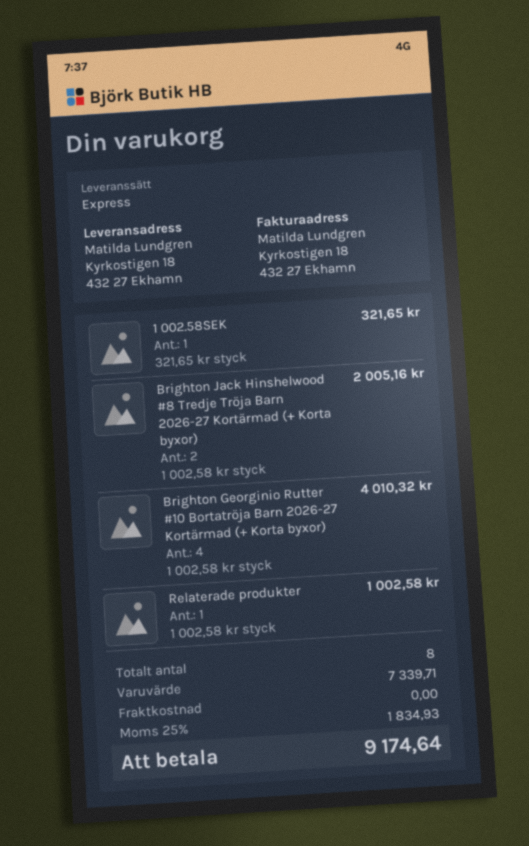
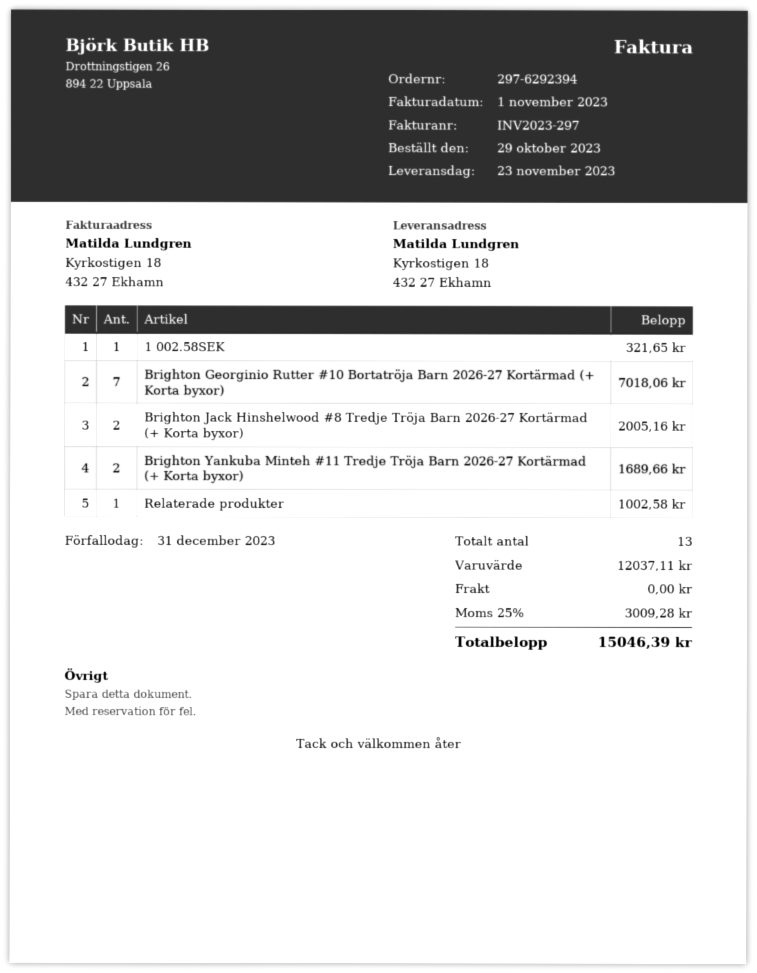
Brighton Georginio Rutter #10 Bortatröja Barn 2026-27 Kortärmad (+ Korta byxor): 4 for 4010.32 -> 7 for 7018.06
Brighton Yankuba Minteh #11 Tredje Tröja Barn 2026-27 Kortärmad (+ Korta byxor): none -> 2 for 1689.66
total quantity: 8 -> 13
subtotal: 7339.71 -> 12037.11
tax: 25% = 1834.93 -> 25% = 3009.28
total: 9174.64 -> 15046.39

